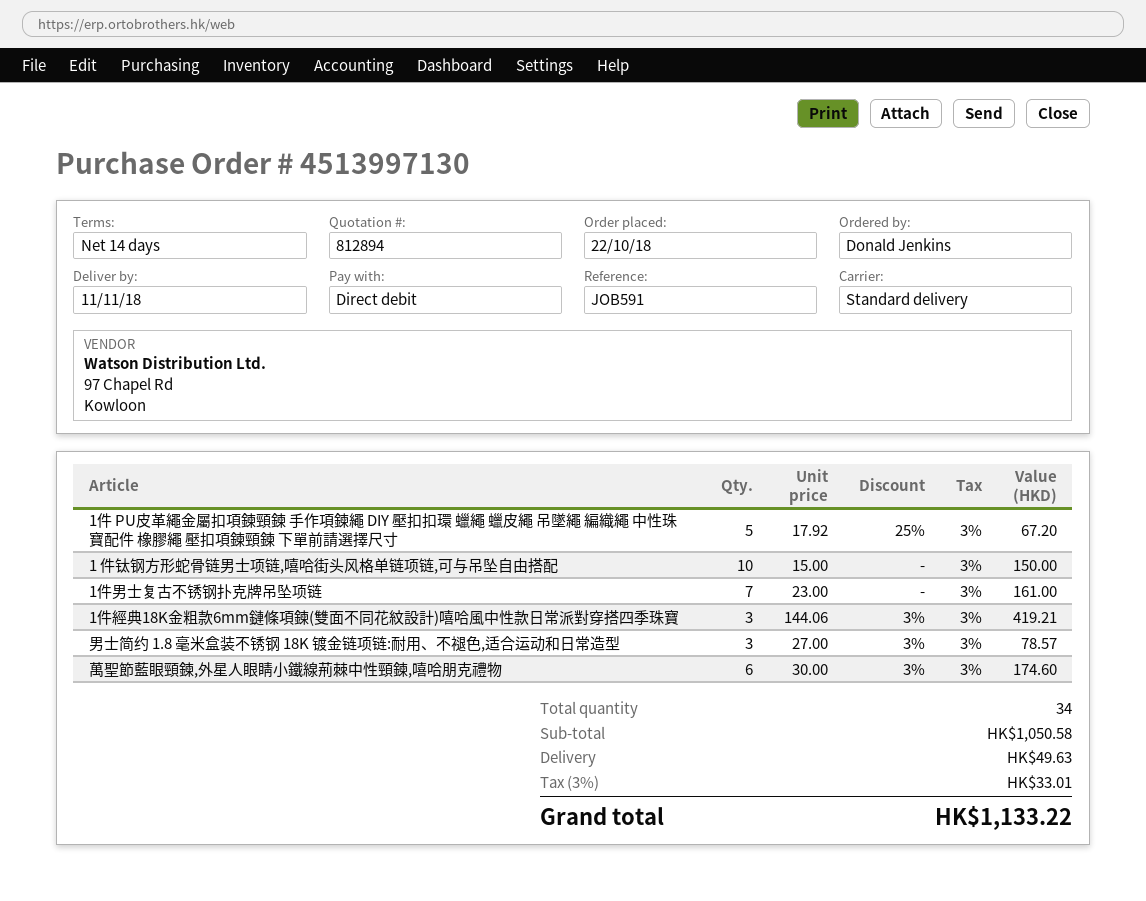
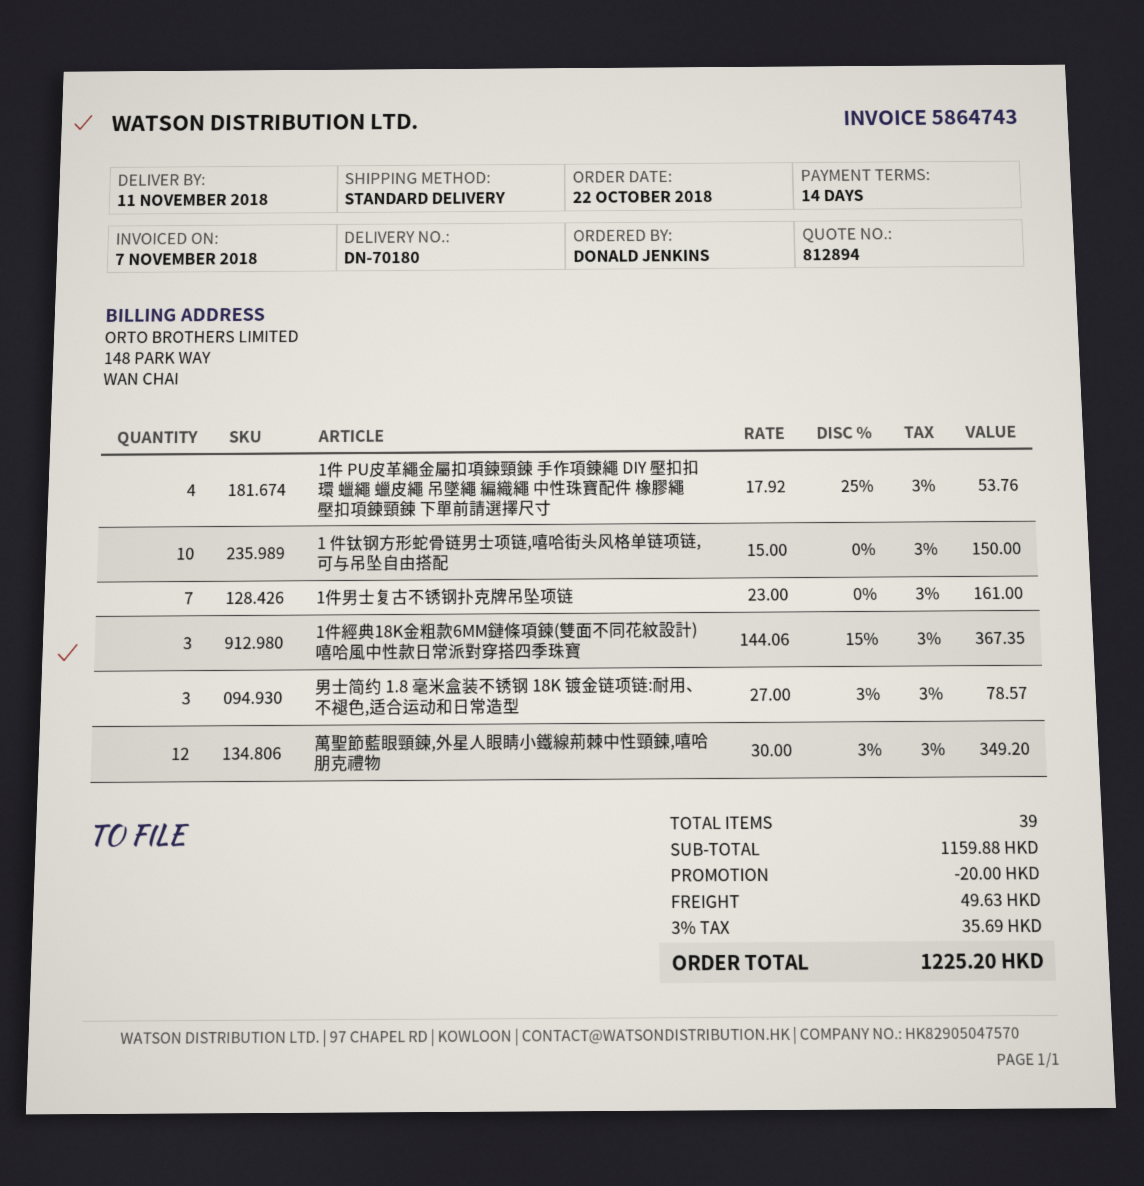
1件 PU皮革繩金屬扣項鍊頸鍊 手作項鍊繩 DIY 壓扣扣環 蠟繩 蠟皮繩 吊墜繩 編織繩 中性珠寶配件 橡膠繩 壓扣項鍊頸鍊 下單前請選擇尺寸: 5 x 17.92 - 25% = 67.20 -> 4 x 17.92 - 25% = 53.76
1件經典18K金粗款6mm鏈條項鍊(雙面不同花紋設計)嘻哈風中性款日常派對穿搭四季珠寶: 3 x 144.06 - 3% = 419.21 -> 3 x 144.06 - 15% = 367.35
萬聖節藍眼頸鍊,外星人眼睛小鐵線荊棘中性頸鍊,嘻哈朋克禮物: 6 x 30.00 - 3% = 174.60 -> 12 x 30.00 - 3% = 349.20
total quantity: 34 -> 39
subtotal: 1050.58 -> 1159.88
discount: none -> 20.00
tax: 3% = 33.01 -> 3% = 35.69
total: 1133.22 -> 1225.20

